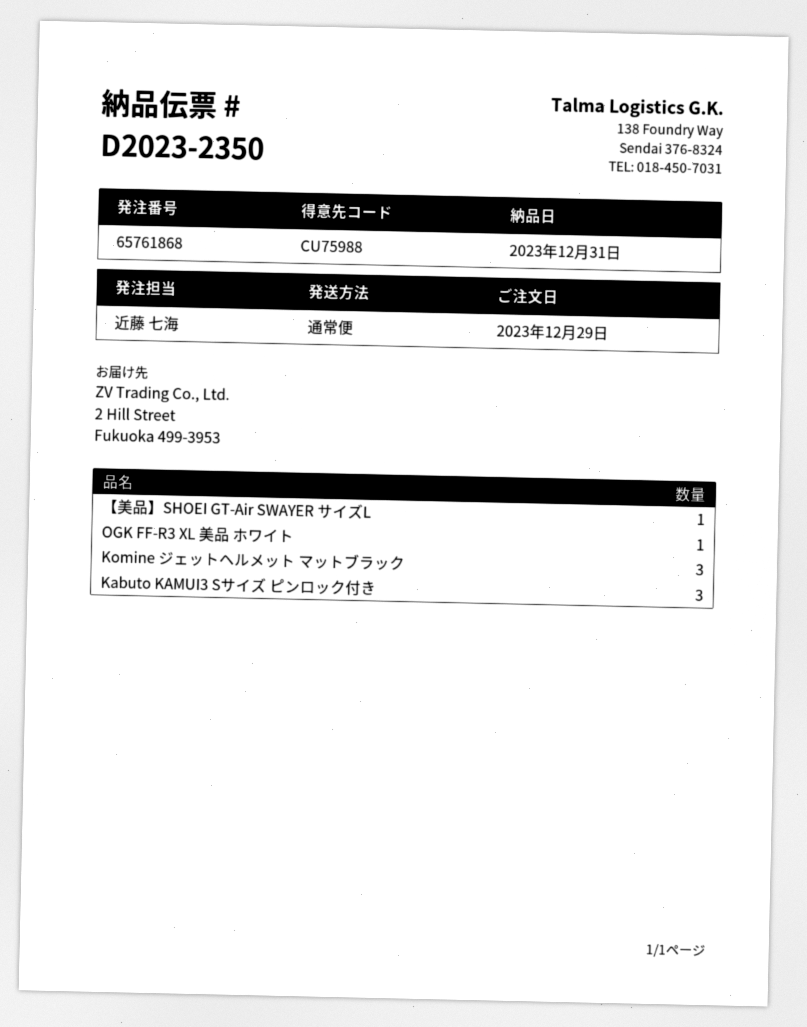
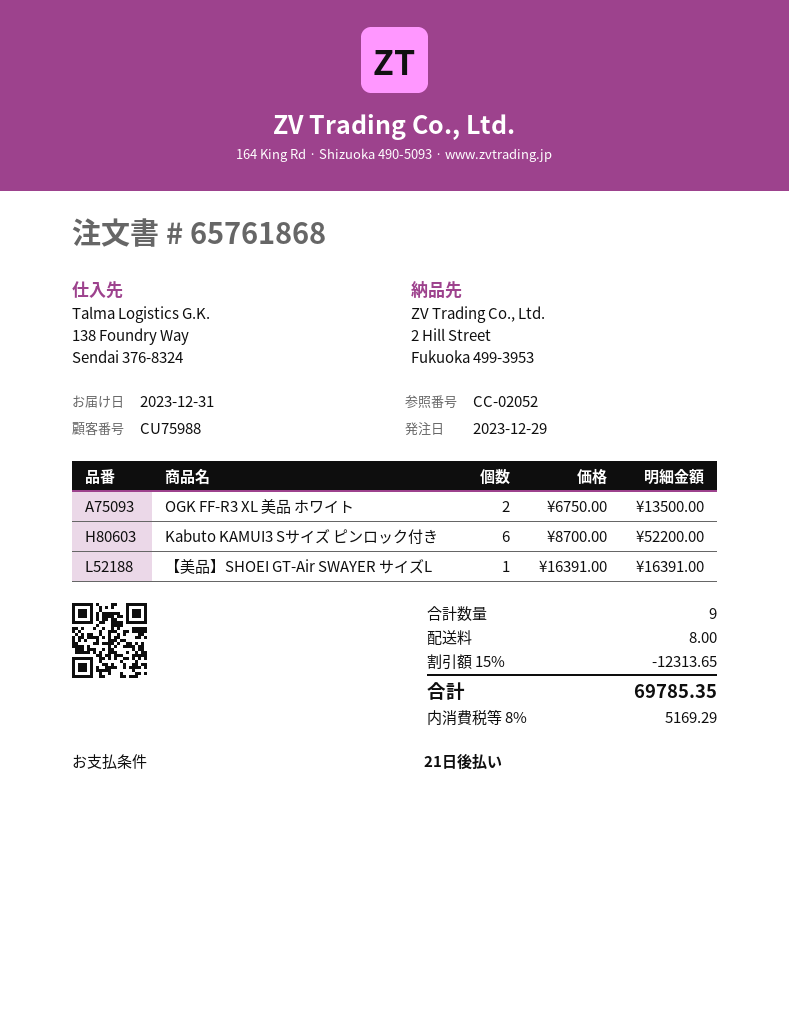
OGK FF-R3 XL 美品 ホワイト: 1 -> 2
Komine ジェットヘルメット マットブラック: 3 -> none
Kabuto KAMUI3 Sサイズ ピンロック付き: 3 -> 6

